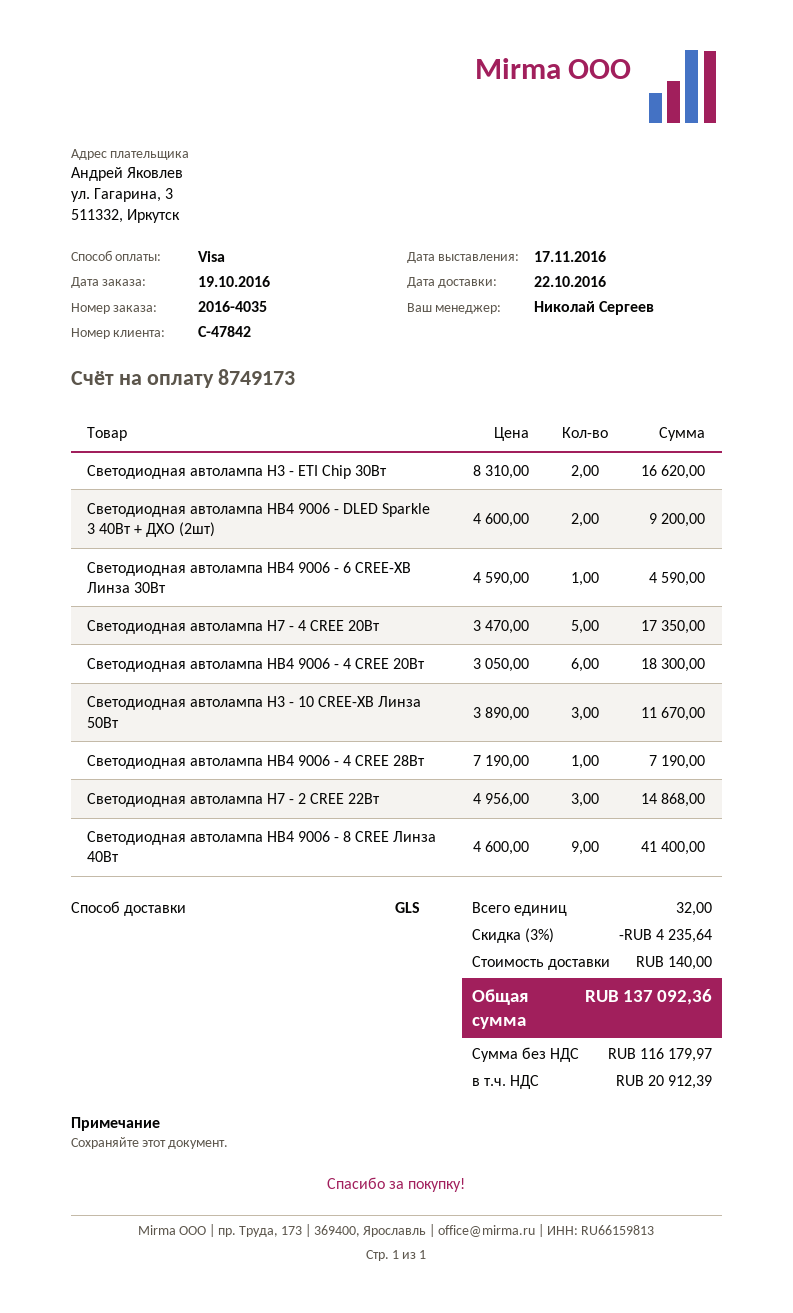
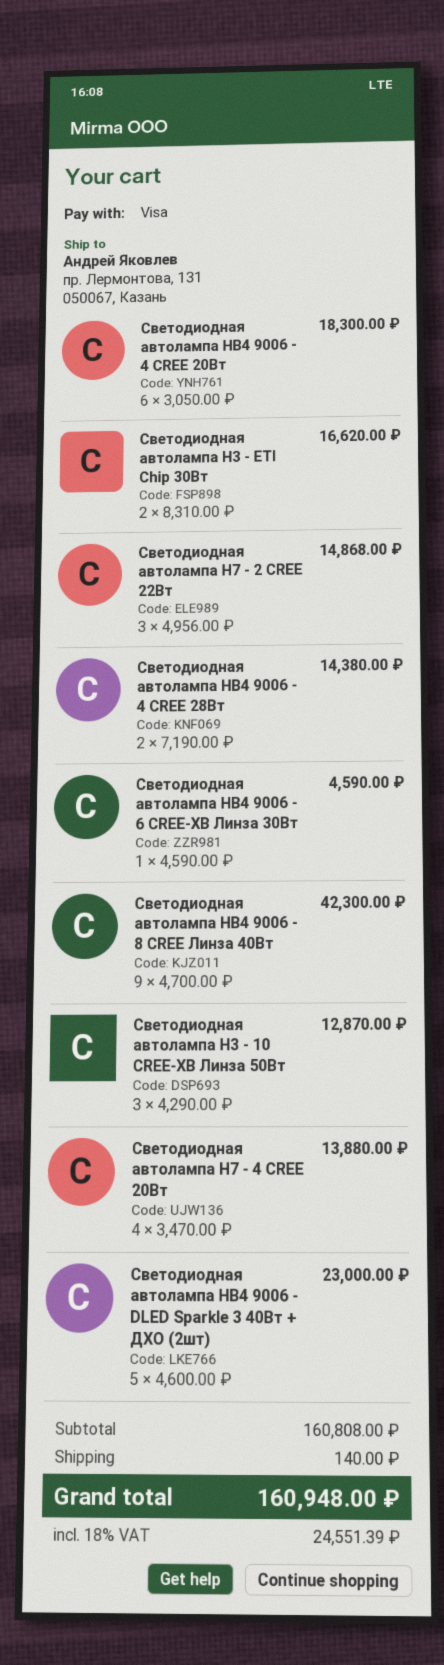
Светодиодная автолампа HB4 9006 - DLED Sparkle 3 40Вт + ДХО (2шт): 2 x 4600.00 = 9200.00 -> 5 x 4600.00 = 23000.00
Светодиодная автолампа Н7 - 4 CREE 20Вт: 5 x 3470.00 = 17350.00 -> 4 x 3470.00 = 13880.00
Светодиодная автолампа Н3 - 10 CREE-XB Линза 50Вт: 3 x 3890.00 = 11670.00 -> 3 x 4290.00 = 12870.00
Светодиодная автолампа HB4 9006 - 4 CREE 28Вт: 1 x 7190.00 = 7190.00 -> 2 x 7190.00 = 14380.00
Светодиодная автолампа HB4 9006 - 8 CREE Линза 40Вт: 9 x 4600.00 = 41400.00 -> 9 x 4700.00 = 42300.00
discount: 3% = 4235.64 -> none
tax: 20912.39 -> 24551.39
total: 137092.36 -> 160948.00

